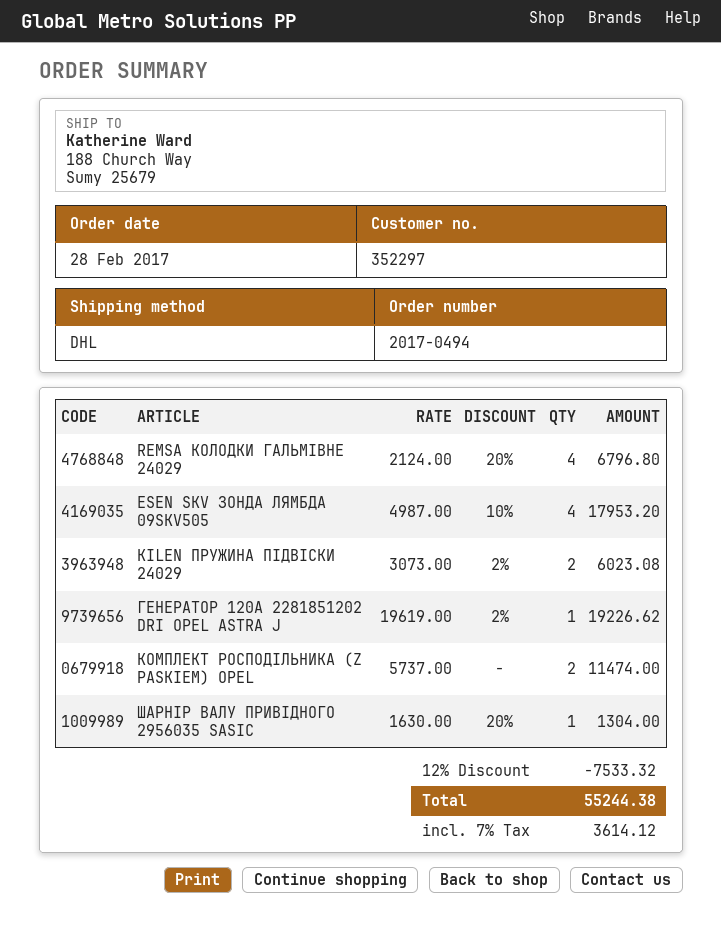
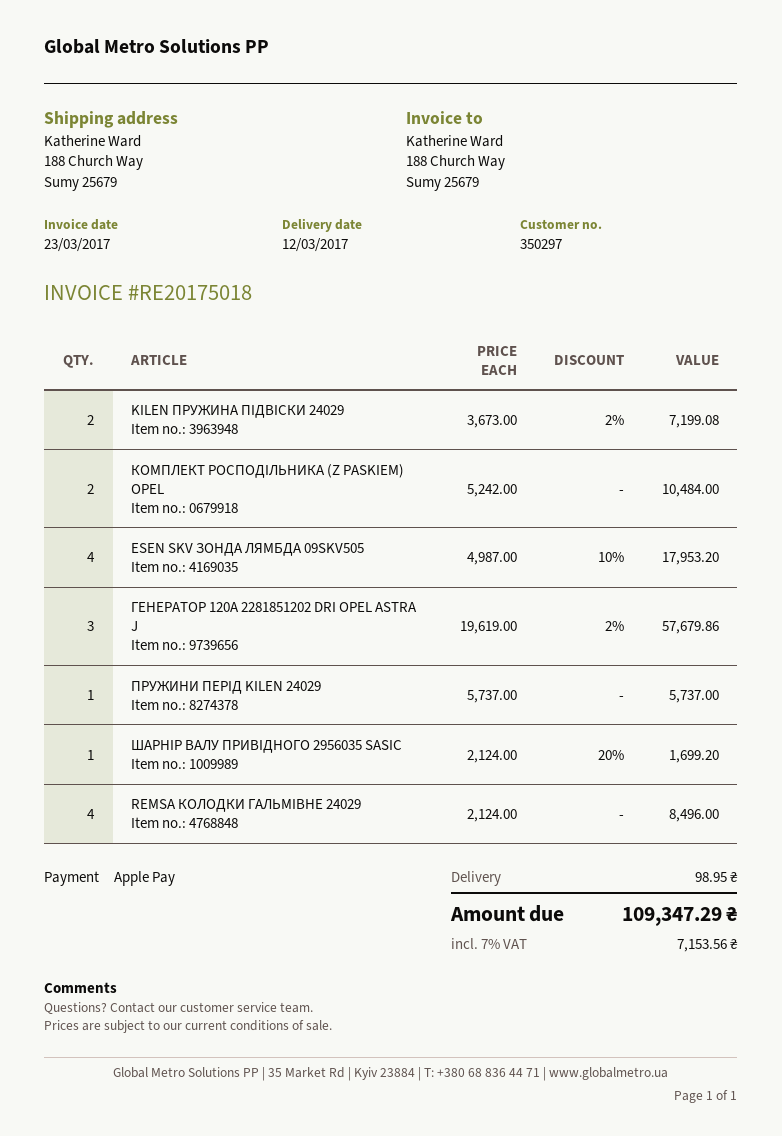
customer number: 352297 -> 350297
REMSA КОЛОДКИ ГАЛЬМІВНЕ 24029: 4 x 2124.00 - 20% = 6796.80 -> 4 x 2124.00 = 8496.00
KILEN ПРУЖИНА ПІДВІСКИ 24029: 2 x 3073.00 - 2% = 6023.08 -> 2 x 3673.00 - 2% = 7199.08
ГЕНЕРАТОР 120A 2281851202 DRI OPEL ASTRA J: 1 x 19619.00 - 2% = 19226.62 -> 3 x 19619.00 - 2% = 57679.86
КОМПЛЕКТ РОСПОДІЛЬНИКА (Z PASKIEM) OPEL: 2 x 5737.00 = 11474.00 -> 2 x 5242.00 = 10484.00
ШАРНІР ВАЛУ ПРИВІДНОГО 2956035 SASIC: 1 x 1630.00 - 20% = 1304.00 -> 1 x 2124.00 - 20% = 1699.20
ПРУЖИНИ ПЕРІД KILEN 24029: none -> 1 x 5737.00 = 5737.00
discount: 12% = 7533.32 -> none
shipping: none -> 98.95
tax: 7% = 3614.12 -> 7% = 7153.56
total: 55244.38 -> 109347.29

